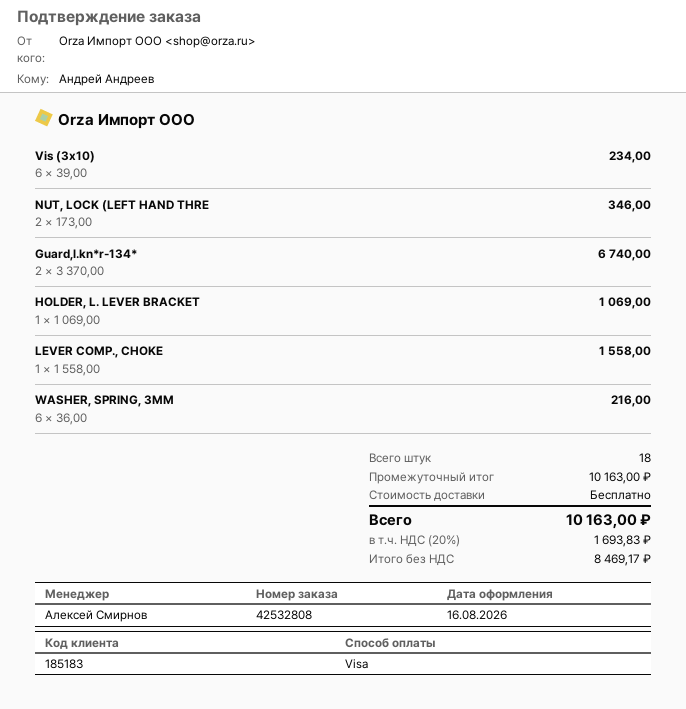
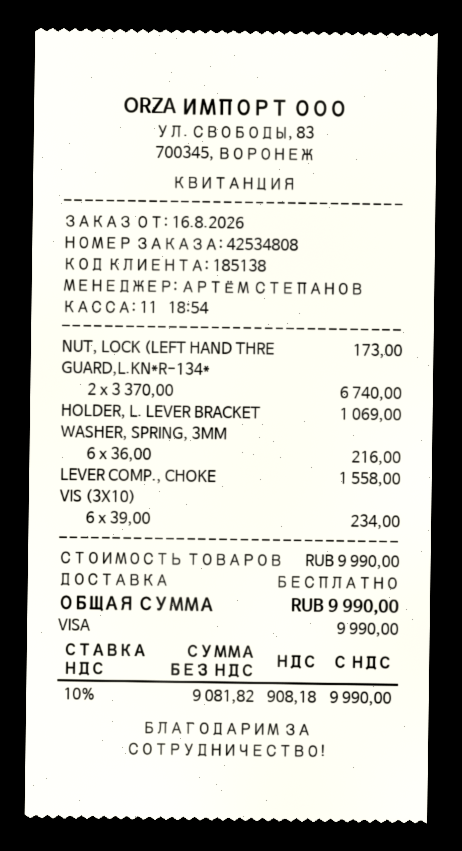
order number: 42532808 -> 42534808
customer number: 185183 -> 185138
sales rep: Алексей Смирнов -> АРТЁМ СТЕПАНОВ
NUT, LOCK (LEFT HAND THRE: 2 x 173.00 = 346.00 -> 1 x 173.00 = 173.00
subtotal: 10163.00 -> 9990.00
net: 8469.17 -> 9081.82
tax: 20% = 1693.83 -> 10% = 908.18
total: 10163.00 -> 9990.00

